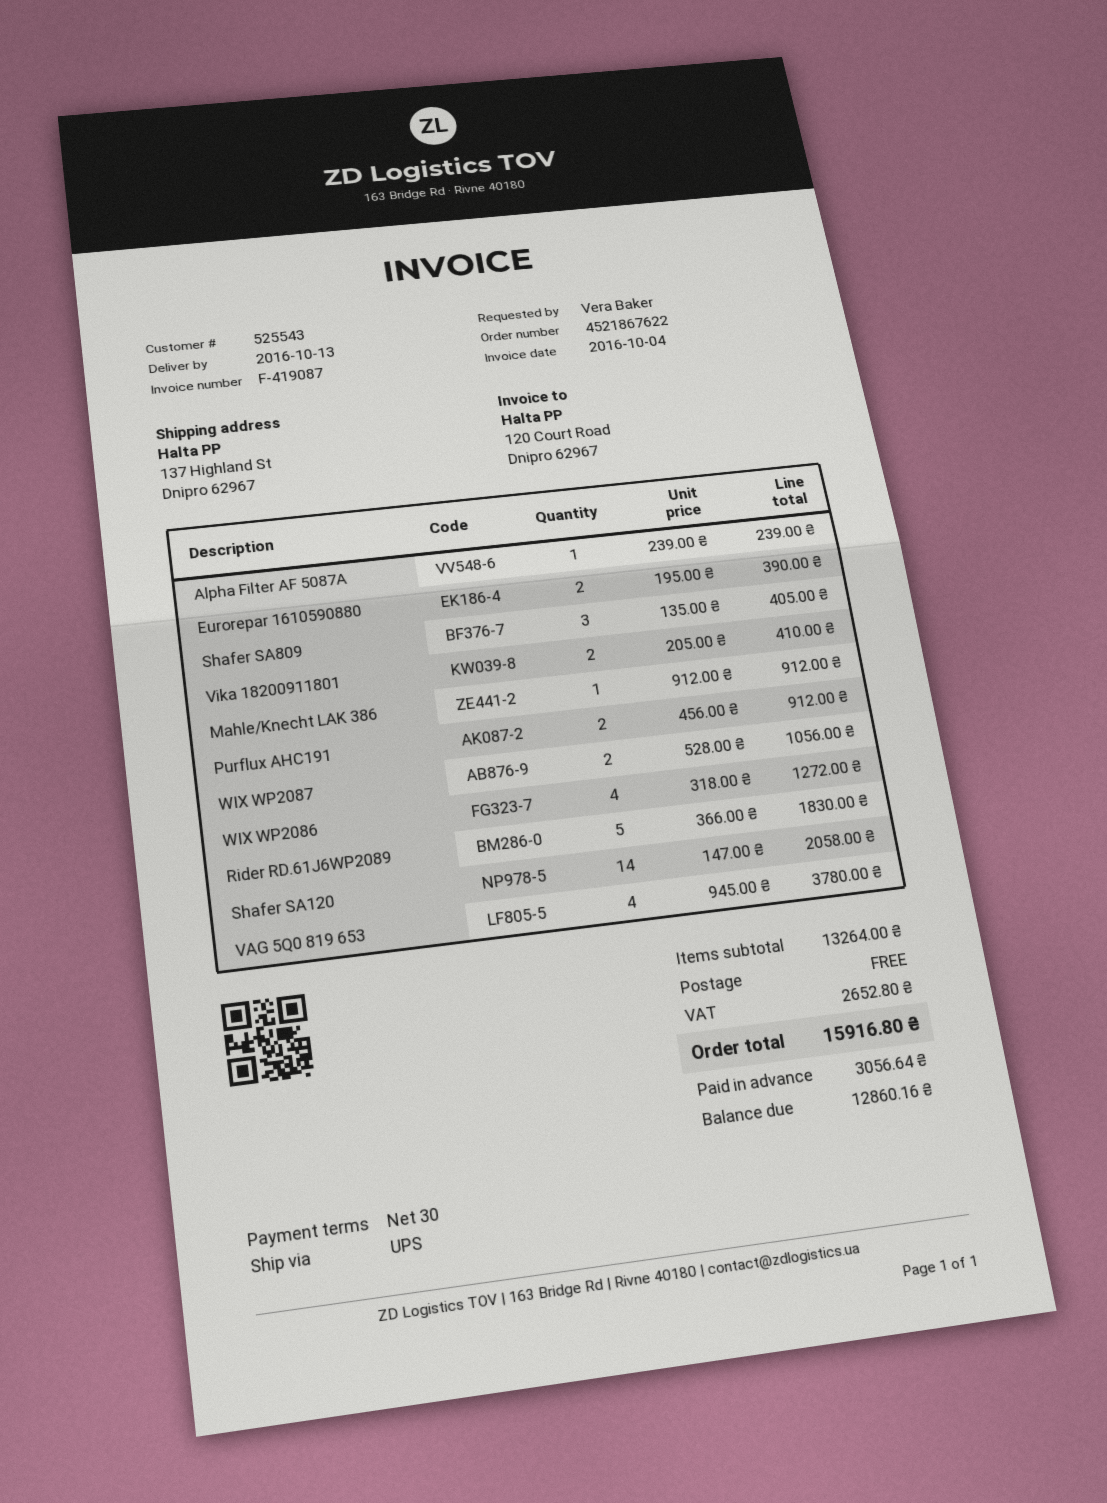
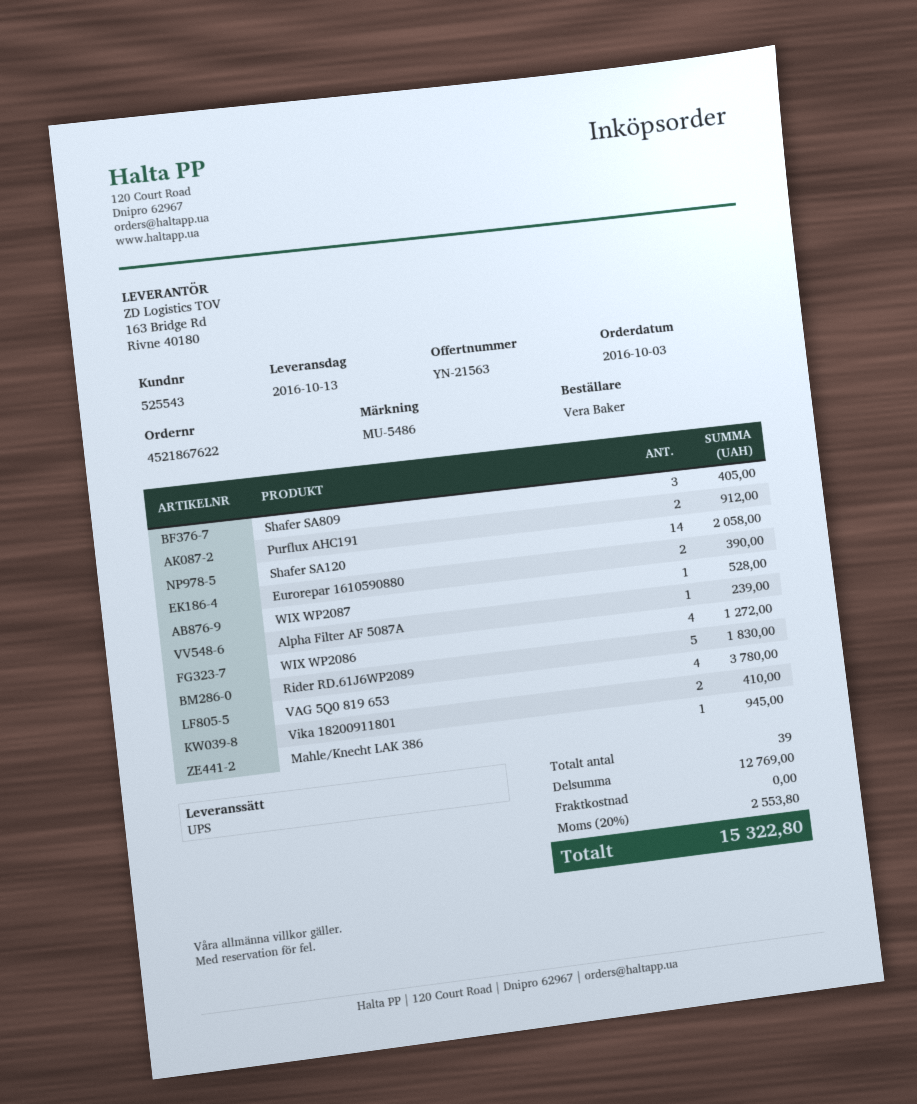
Mahle/Knecht LAK 386: 1 for 912.00 -> 1 for 945.00
WIX WP2087: 2 for 1056.00 -> 1 for 528.00
subtotal: 13264.00 -> 12769.00
tax: 2652.80 -> 2553.80
total: 15916.80 -> 15322.80

